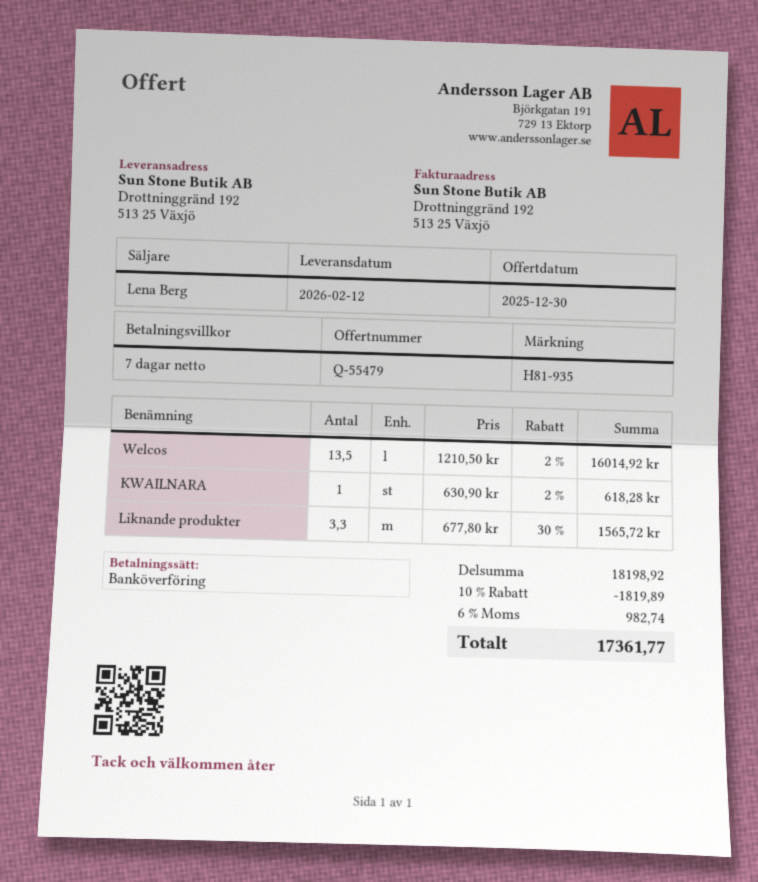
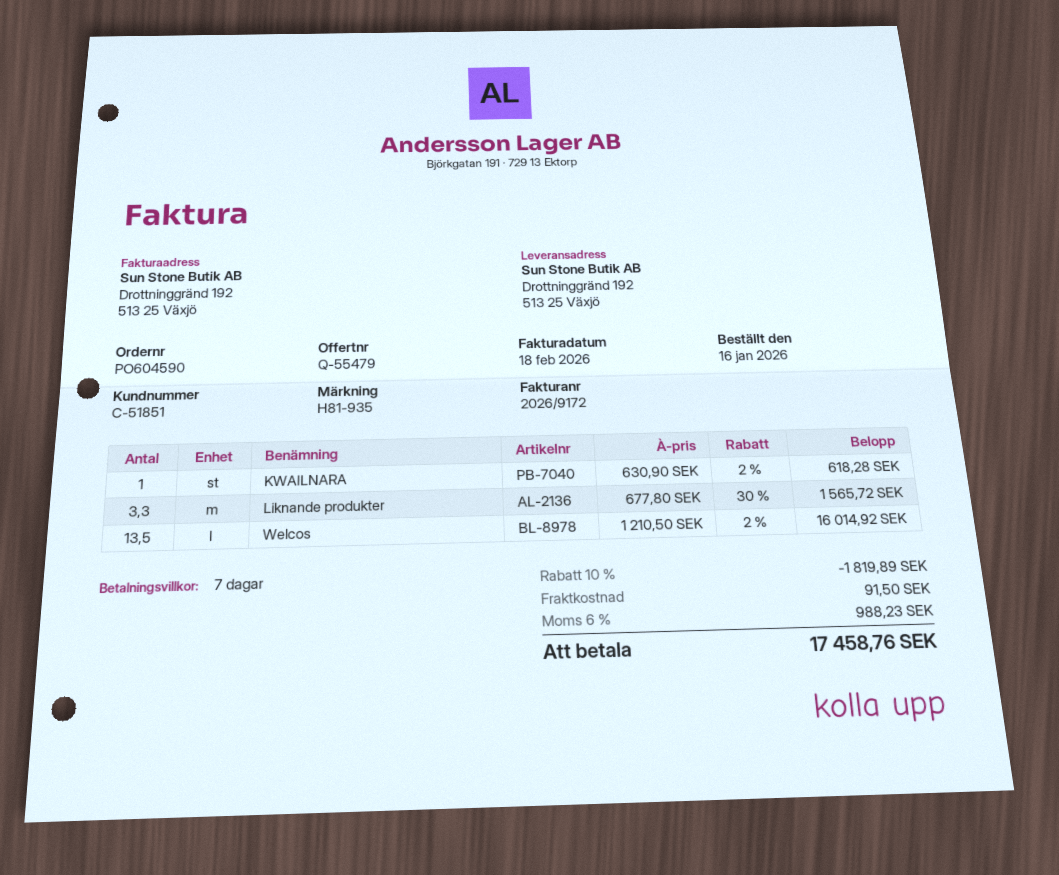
shipping: none -> 91.50
tax: 6% = 982.74 -> 6% = 988.23
total: 17361.77 -> 17458.76

